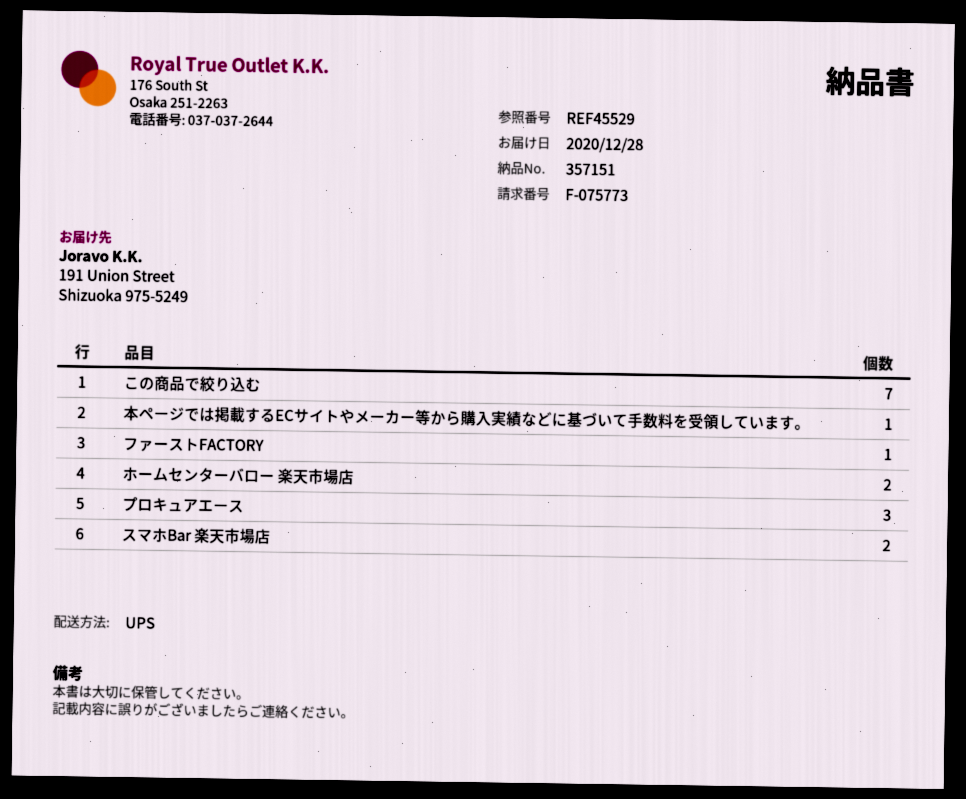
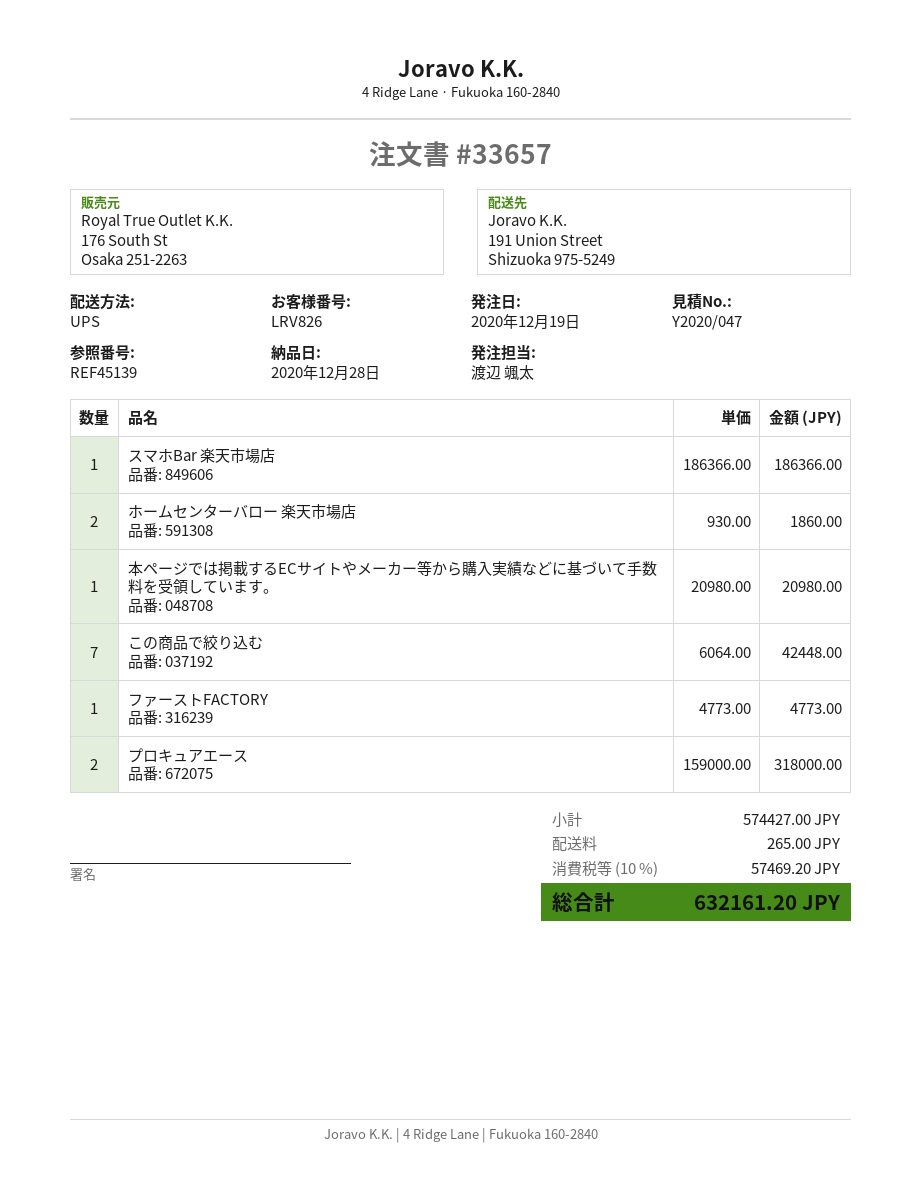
reference: REF45529 -> REF45139
プロキュアエース: 3 -> 2
スマホBar 楽天市場店: 2 -> 1

